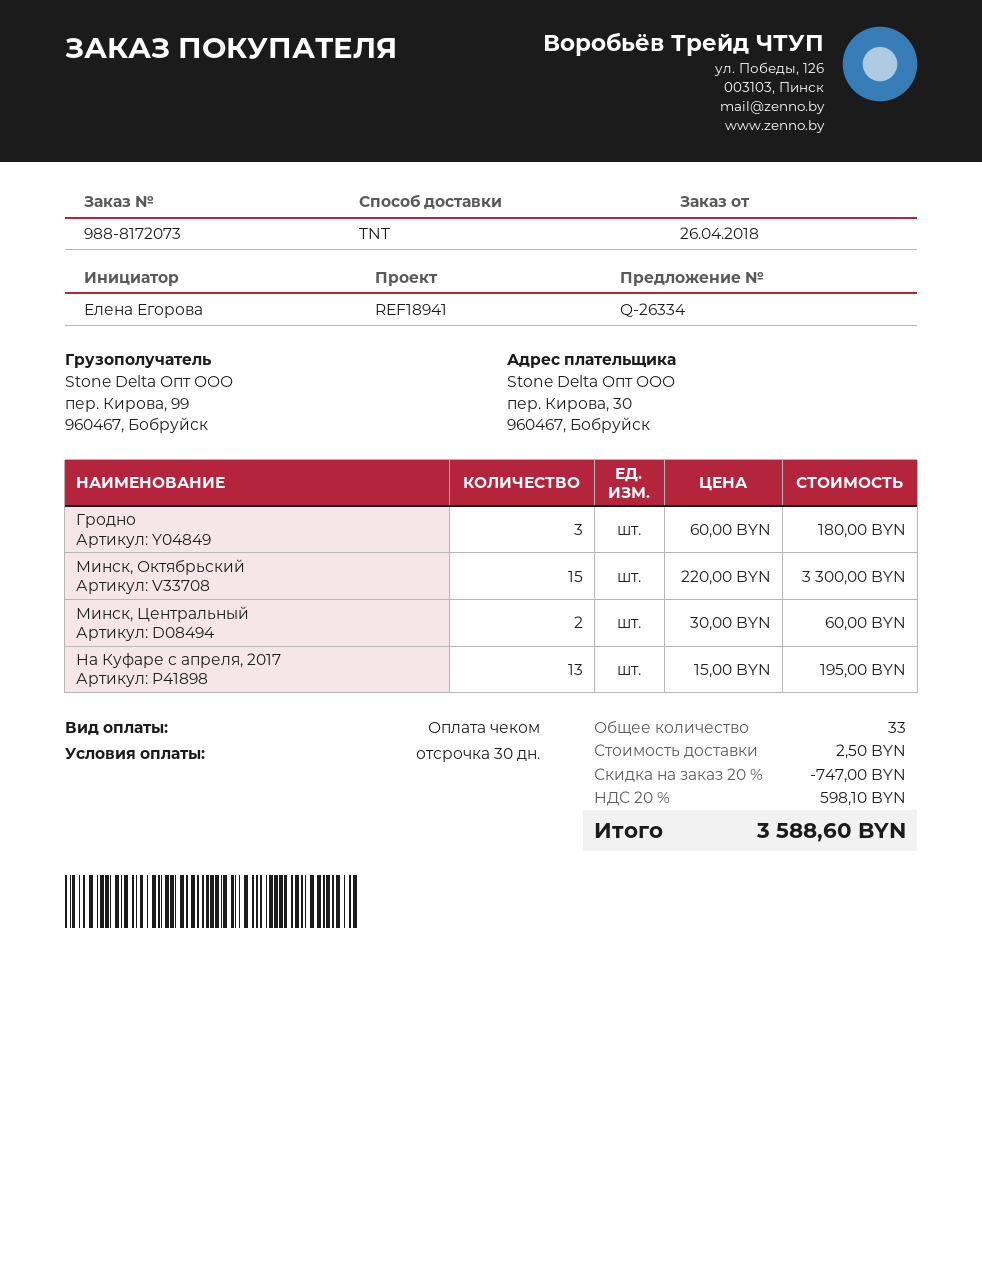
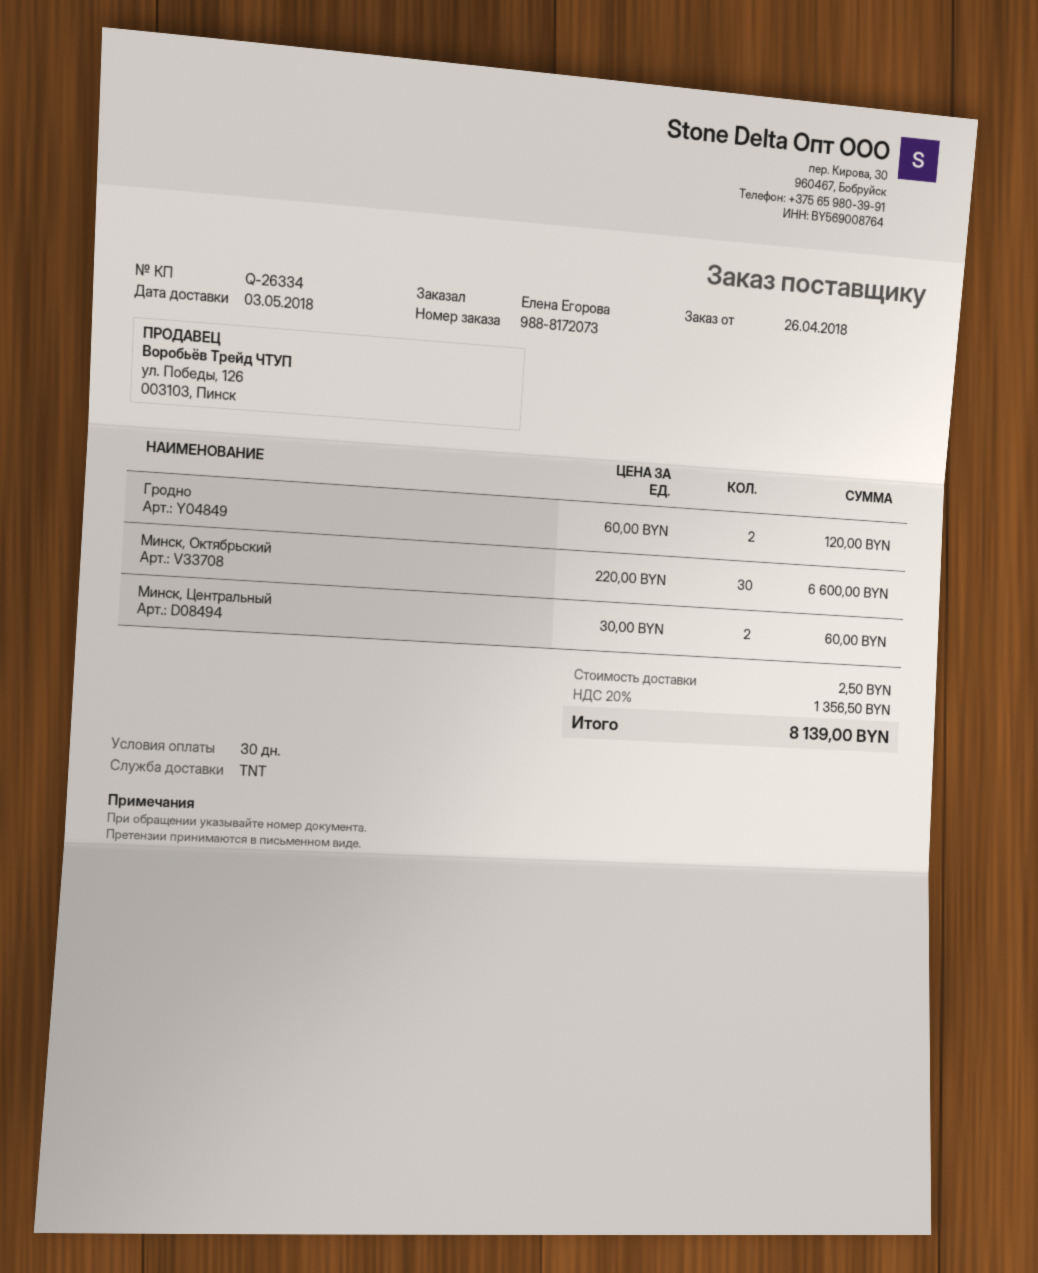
Гродно: 3 x 60.00 = 180.00 -> 2 x 60.00 = 120.00
Минск, Октябрьский: 15 x 220.00 = 3300.00 -> 30 x 220.00 = 6600.00
На Куфаре с апреля, 2017: 13 x 15.00 = 195.00 -> none
discount: 20% = 747.00 -> none
tax: 20% = 598.10 -> 20% = 1356.50
total: 3588.60 -> 8139.00

